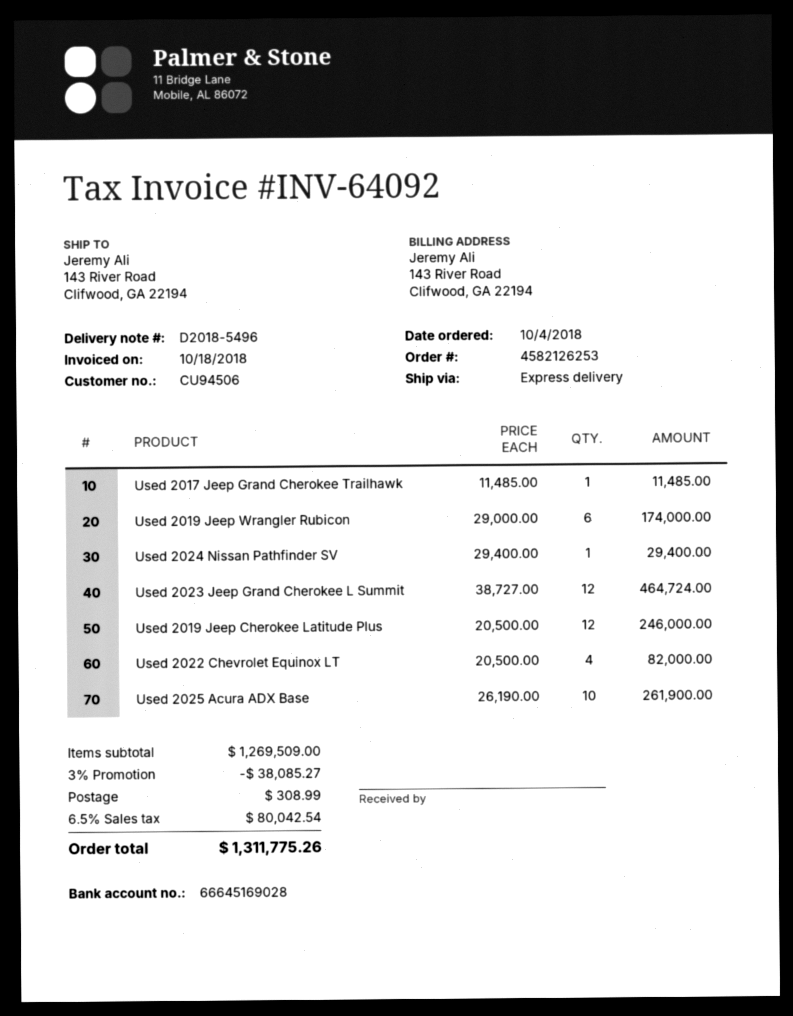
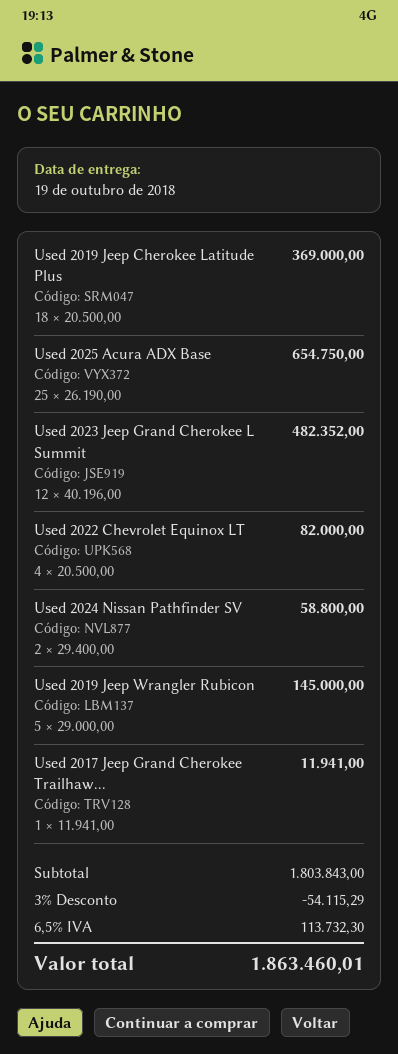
Used 2017 Jeep Grand Cherokee Trailhawk: 1 x 11485.00 = 11485.00 -> 1 x 11941.00 = 11941.00
Used 2019 Jeep Wrangler Rubicon: 6 x 29000.00 = 174000.00 -> 5 x 29000.00 = 145000.00
Used 2024 Nissan Pathfinder SV: 1 x 29400.00 = 29400.00 -> 2 x 29400.00 = 58800.00
Used 2023 Jeep Grand Cherokee L Summit: 12 x 38727.00 = 464724.00 -> 12 x 40196.00 = 482352.00
Used 2019 Jeep Cherokee Latitude Plus: 12 x 20500.00 = 246000.00 -> 18 x 20500.00 = 369000.00
Used 2025 Acura ADX Base: 10 x 26190.00 = 261900.00 -> 25 x 26190.00 = 654750.00
subtotal: 1269509.00 -> 1803843.00
discount: 3% = 38085.27 -> 3% = 54115.29
shipping: 308.99 -> none
tax: 6.5% = 80042.54 -> 6.5% = 113732.30
total: 1311775.26 -> 1863460.01

